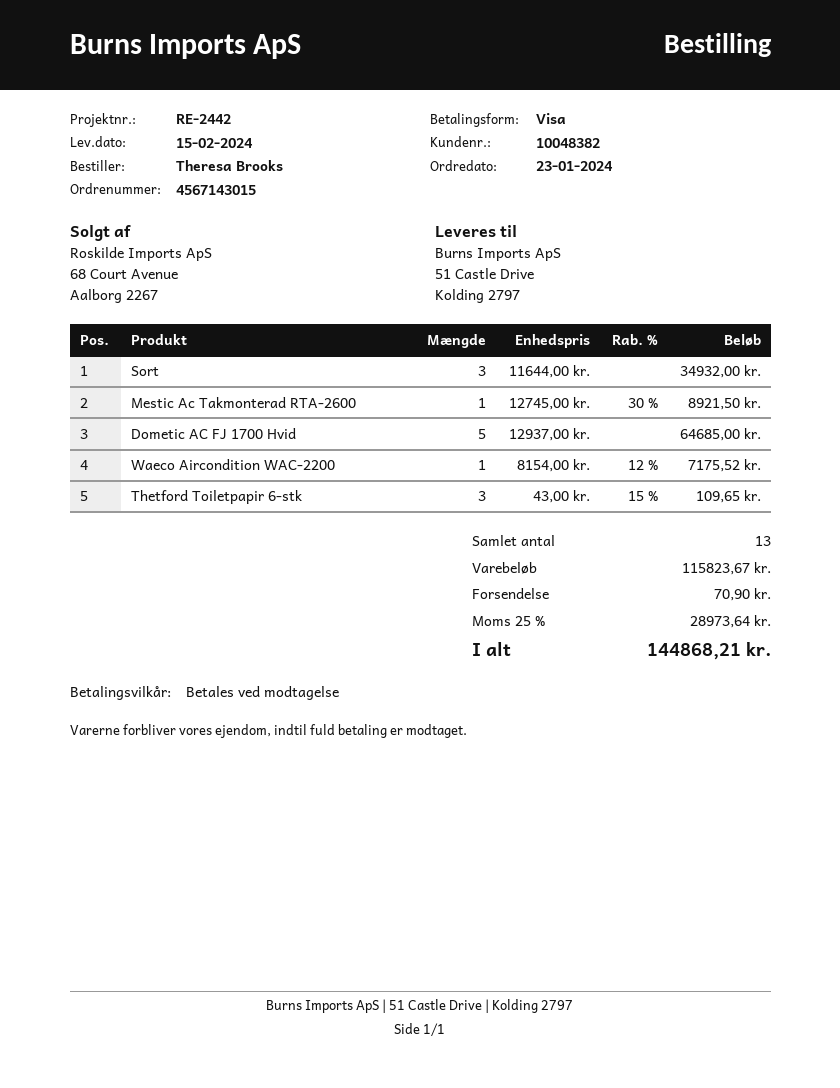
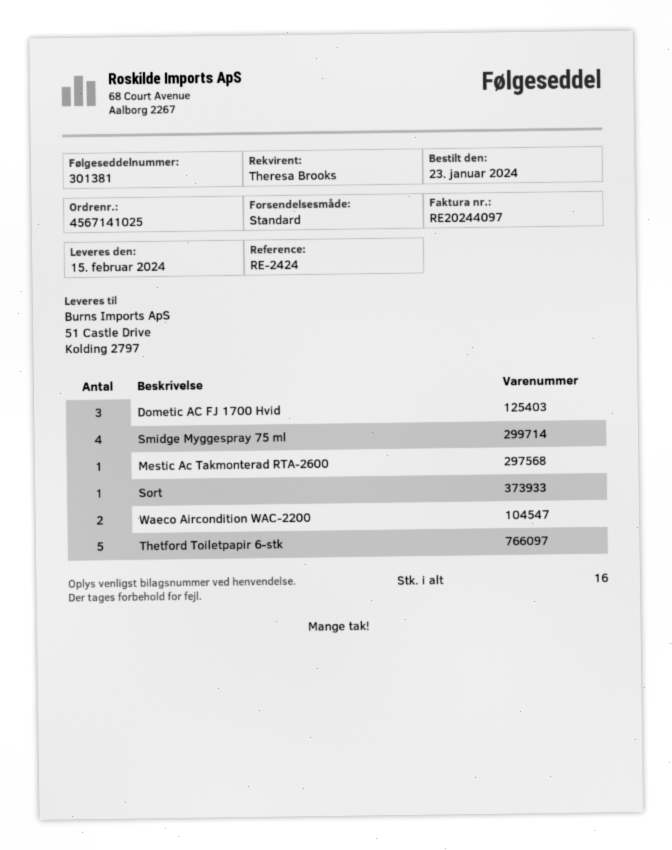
order number: 4567143015 -> 4567141025
reference: RE-2442 -> RE-2424
Sort: 3 -> 1
Dometic AC FJ 1700 Hvid: 5 -> 3
Waeco Aircondition WAC-2200: 1 -> 2
Thetford Toiletpapir 6-stk: 3 -> 5
Smidge Myggespray 75 ml: none -> 4
total quantity: 13 -> 16

